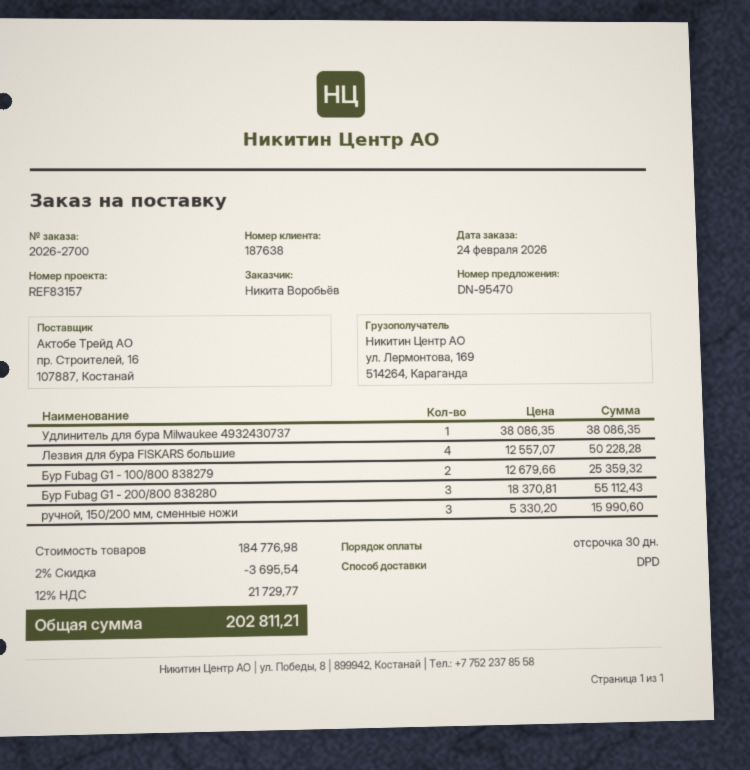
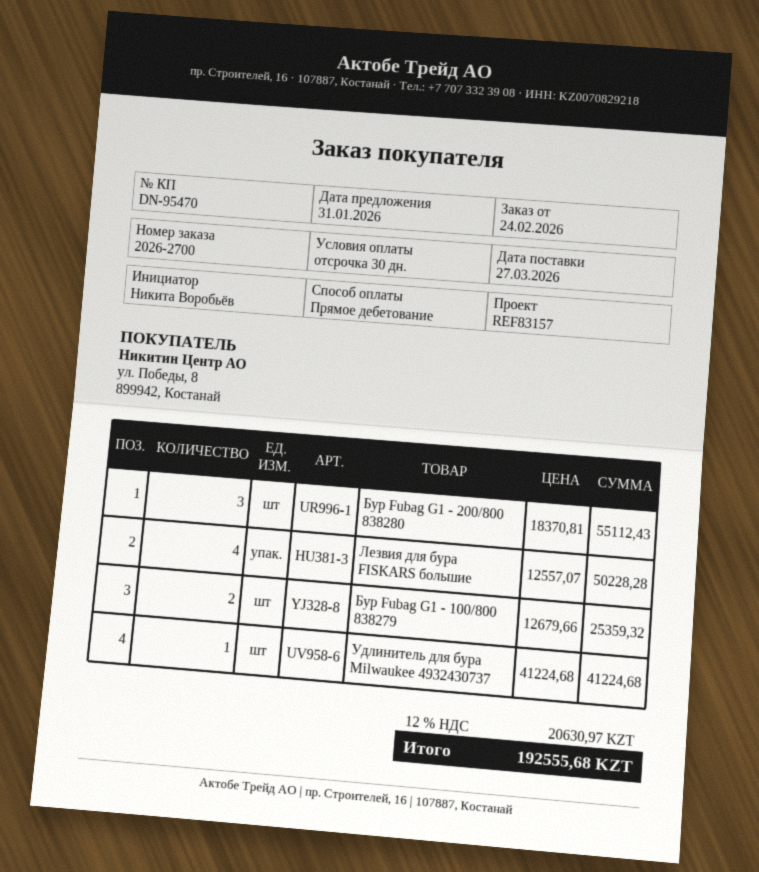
Удлинитель для бура Milwaukee 4932430737: 1 x 38086.35 = 38086.35 -> 1 x 41224.68 = 41224.68
ручной, 150/200 мм, сменные ножи: 3 x 5330.20 = 15990.60 -> none
discount: 2% = 3695.54 -> none
tax: 12% = 21729.77 -> 12% = 20630.97
total: 202811.21 -> 192555.68

